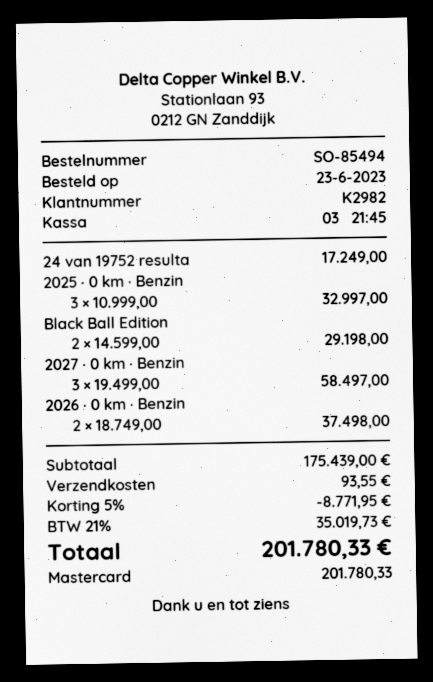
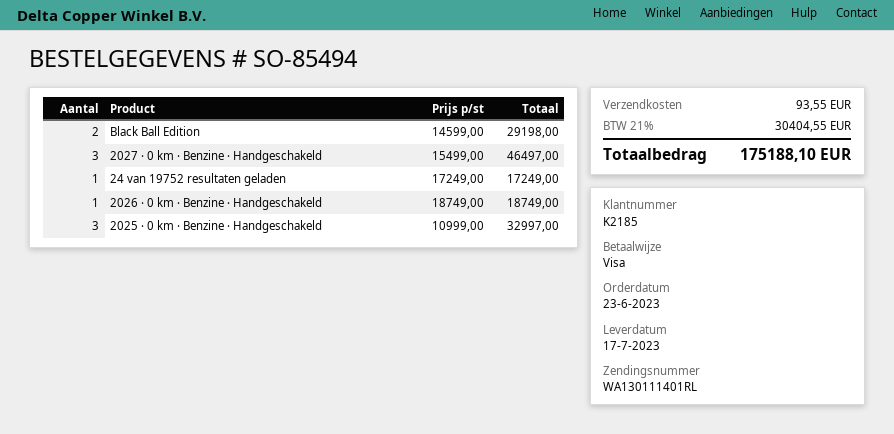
customer number: K2982 -> K2185
payment method: Mastercard -> Visa
2027 · 0 km · Benzin: 3 x 19499.00 = 58497.00 -> 3 x 15499.00 = 46497.00
2026 · 0 km · Benzin: 2 x 18749.00 = 37498.00 -> 1 x 18749.00 = 18749.00
discount: 5% = 8771.95 -> none
tax: 21% = 35019.73 -> 21% = 30404.55
total: 201780.33 -> 175188.10

